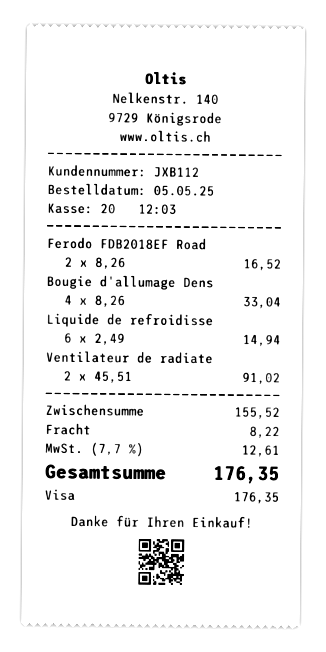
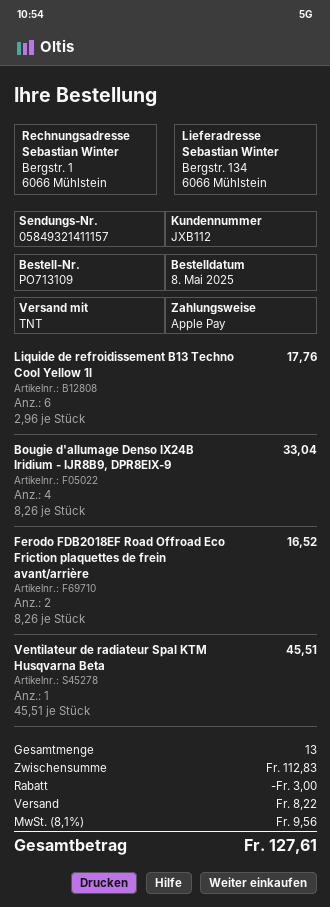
order date: 2025-05-05 -> 2025-05-08
payment method: Visa -> Apple Pay
Liquide de refroidisse: 6 x 2.49 = 14.94 -> 6 x 2.96 = 17.76
Ventilateur de radiate: 2 x 45.51 = 91.02 -> 1 x 45.51 = 45.51
subtotal: 155.52 -> 112.83
discount: none -> 3.00
tax: 7.7% = 12.61 -> 8.1% = 9.56
total: 176.35 -> 127.61

